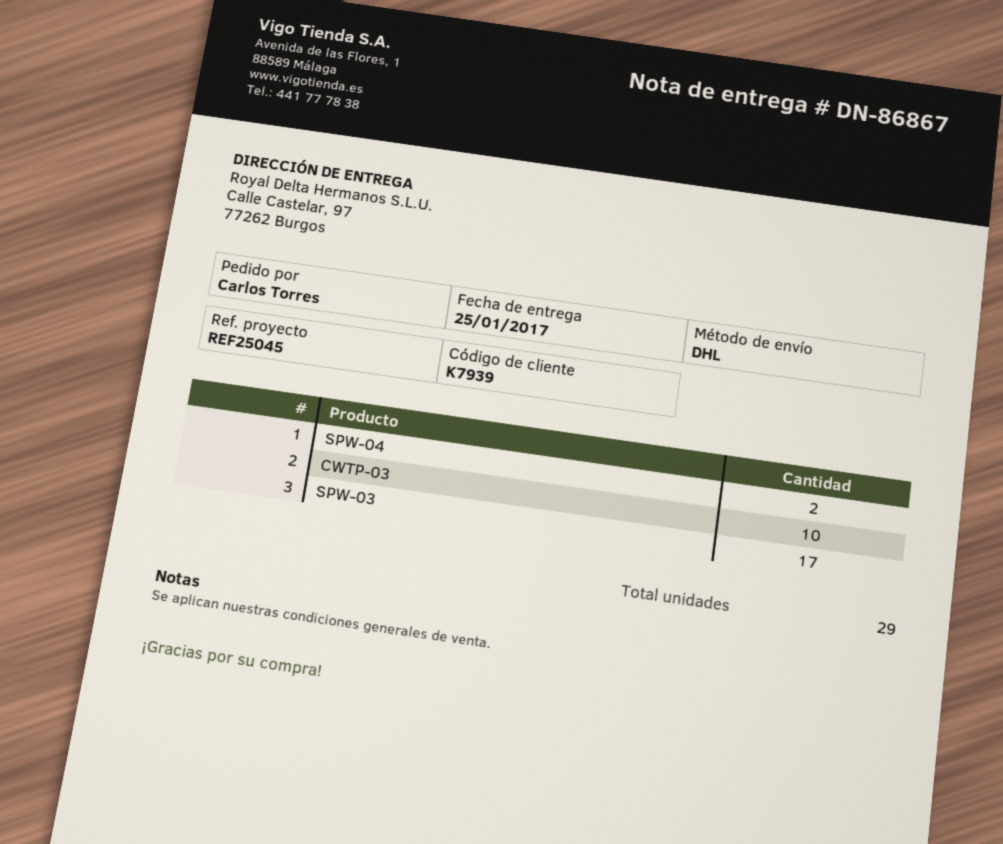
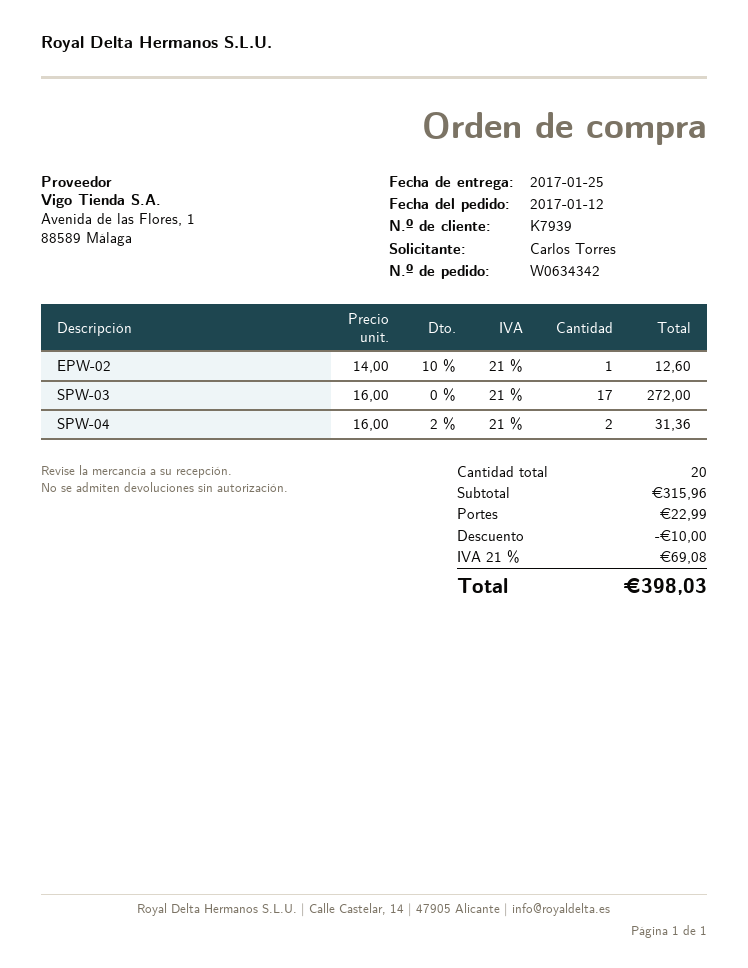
CWTP-03: 10 -> none
EPW-02: none -> 1
total quantity: 29 -> 20

